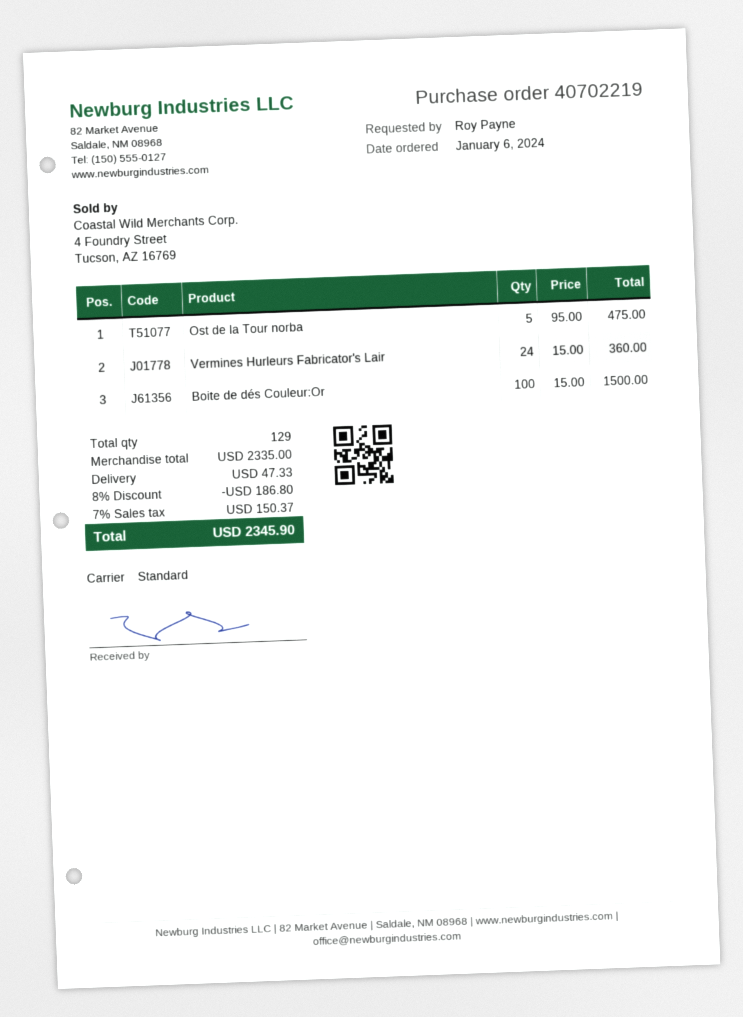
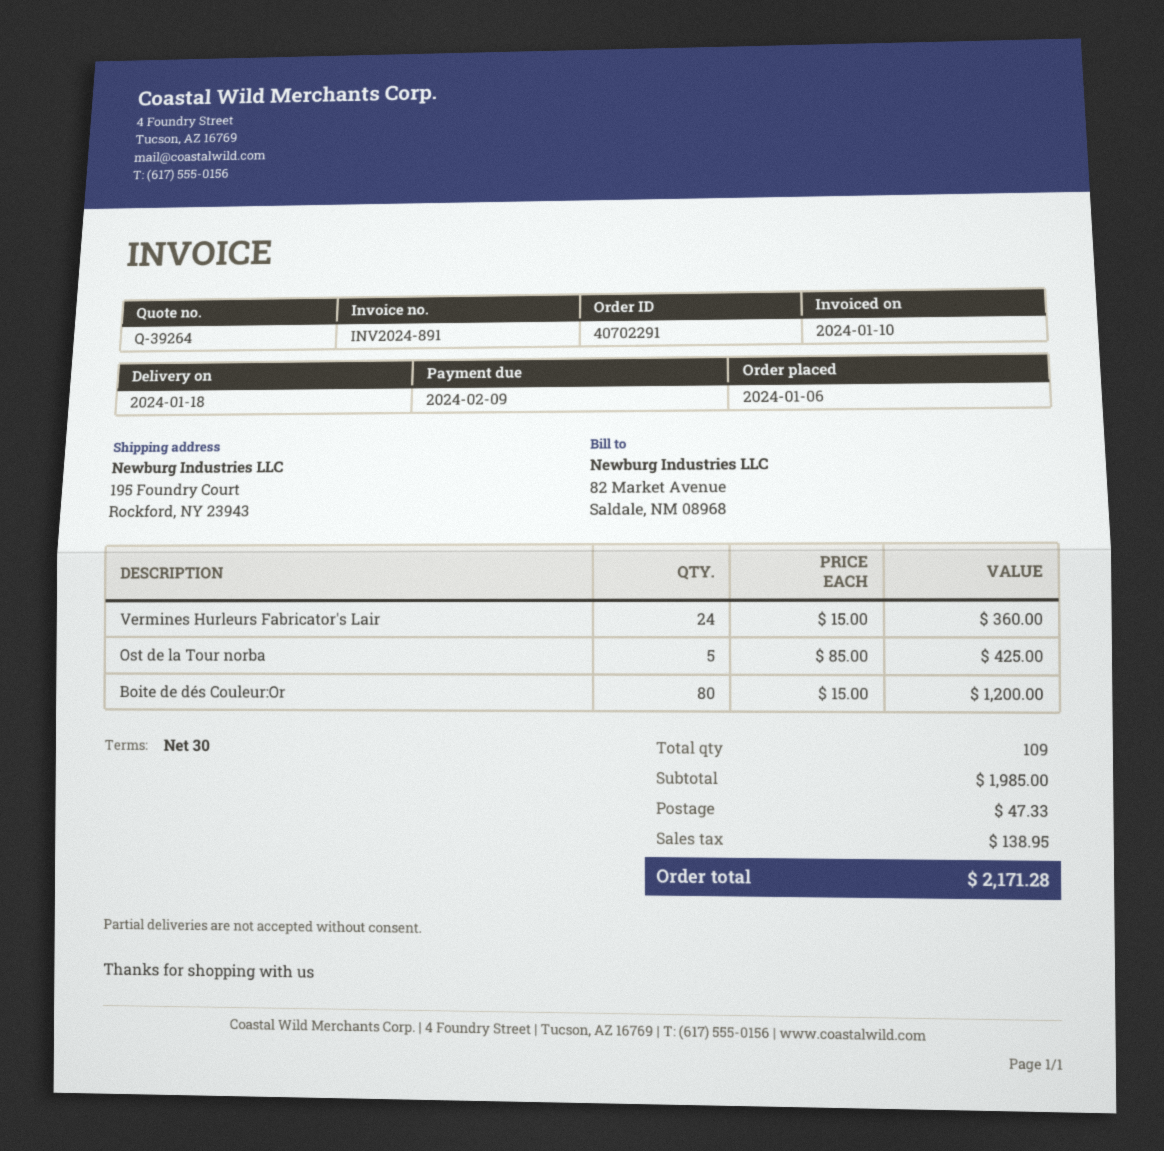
order number: 40702219 -> 40702291
Ost de la Tour norba: 5 x 95.00 = 475.00 -> 5 x 85.00 = 425.00
Boite de dés Couleur:Or: 100 x 15.00 = 1500.00 -> 80 x 15.00 = 1200.00
total quantity: 129 -> 109
subtotal: 2335.00 -> 1985.00
discount: 8% = 186.80 -> none
tax: 150.37 -> 138.95
total: 2345.90 -> 2171.28

